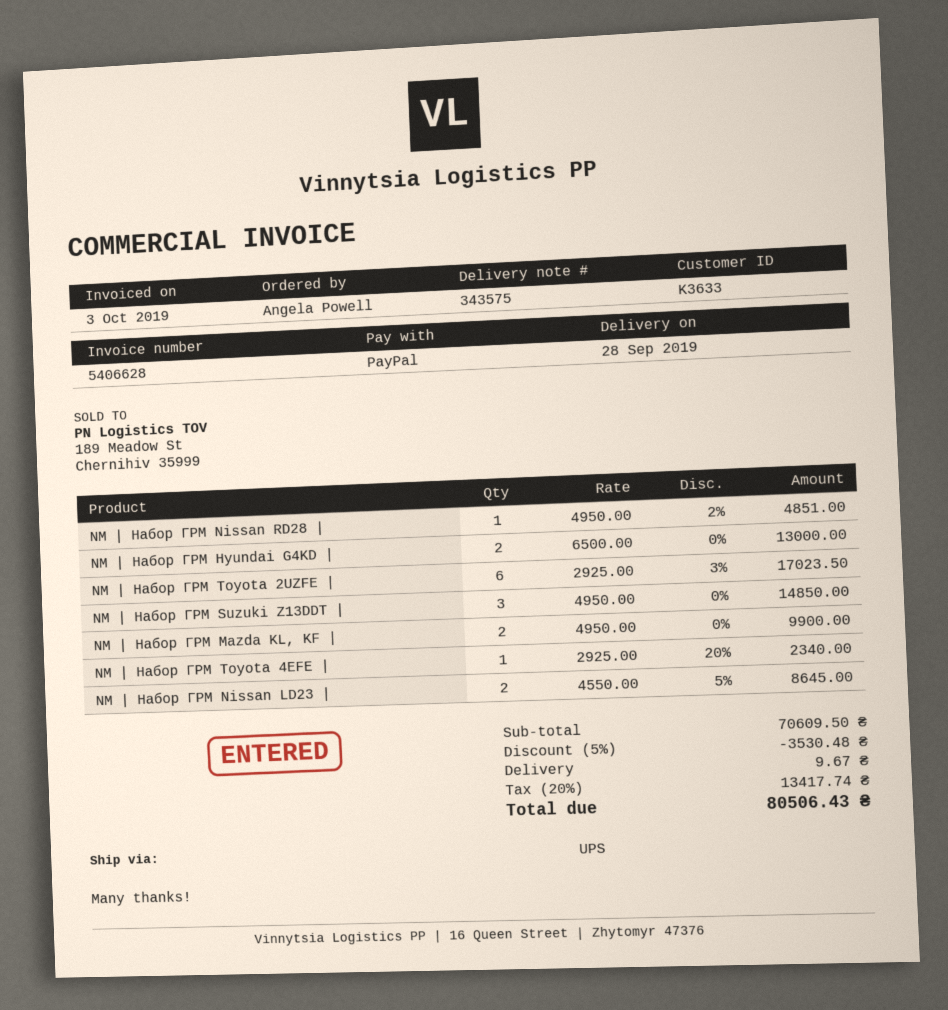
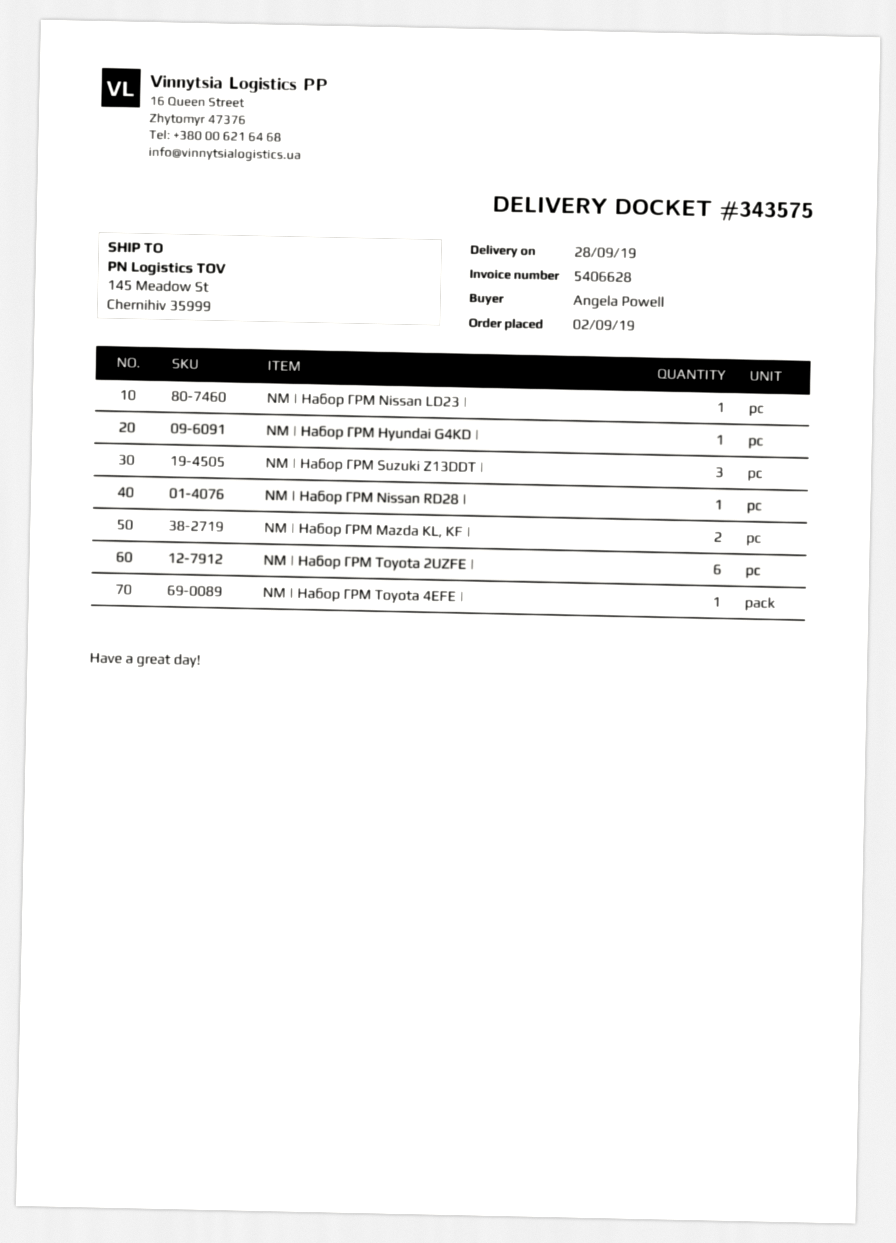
NM | Набор ГРМ Hyundai G4KD |: 2 -> 1
NM | Набор ГРМ Nissan LD23 |: 2 -> 1

